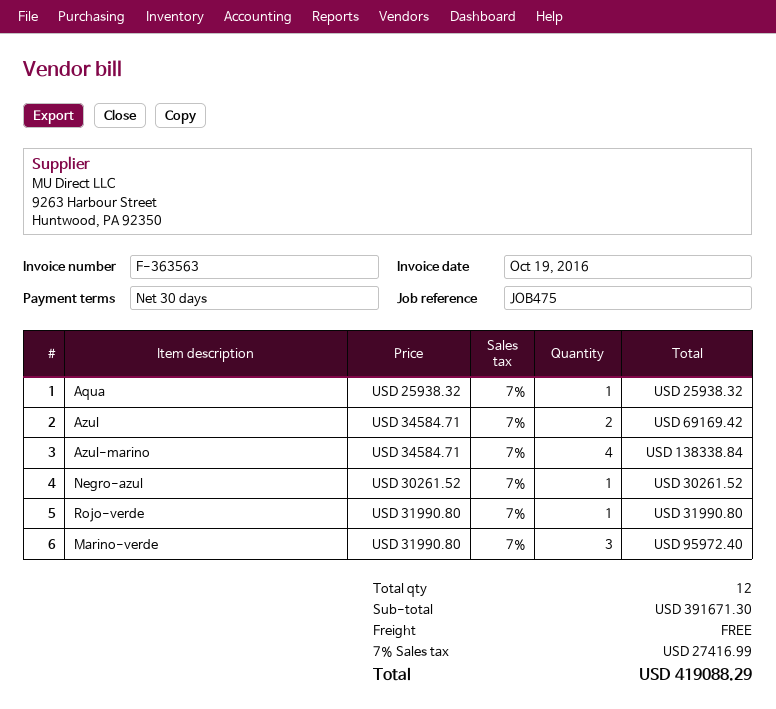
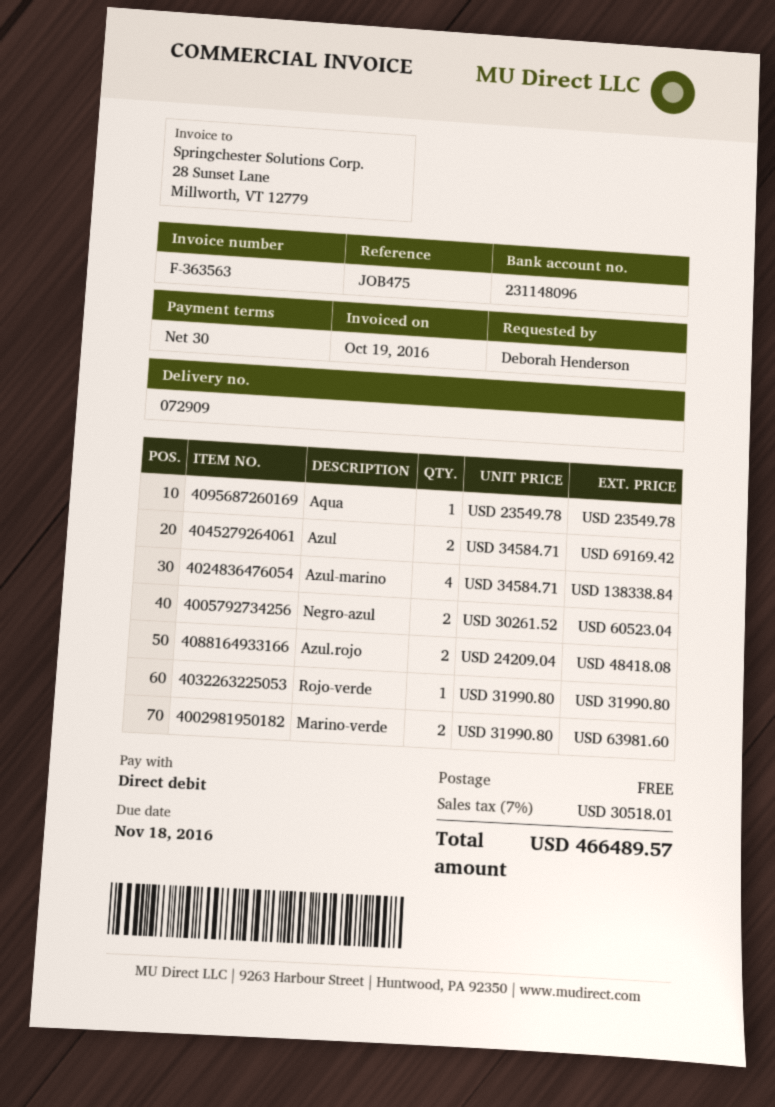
Aqua: 1 x 25938.32 = 25938.32 -> 1 x 23549.78 = 23549.78
Negro-azul: 1 x 30261.52 = 30261.52 -> 2 x 30261.52 = 60523.04
Marino-verde: 3 x 31990.80 = 95972.40 -> 2 x 31990.80 = 63981.60
Azul.rojo: none -> 2 x 24209.04 = 48418.08
tax: 7% = 27416.99 -> 7% = 30518.01
total: 419088.29 -> 466489.57

